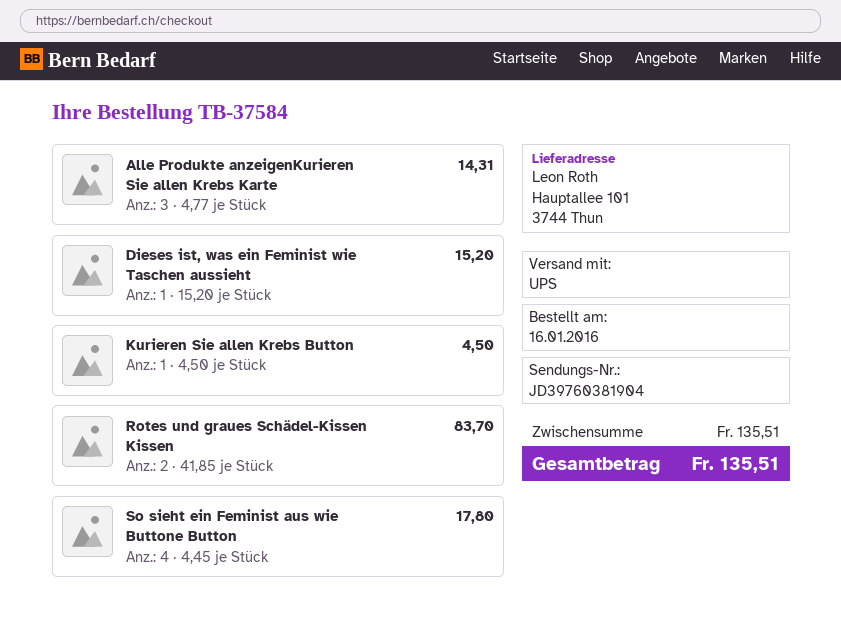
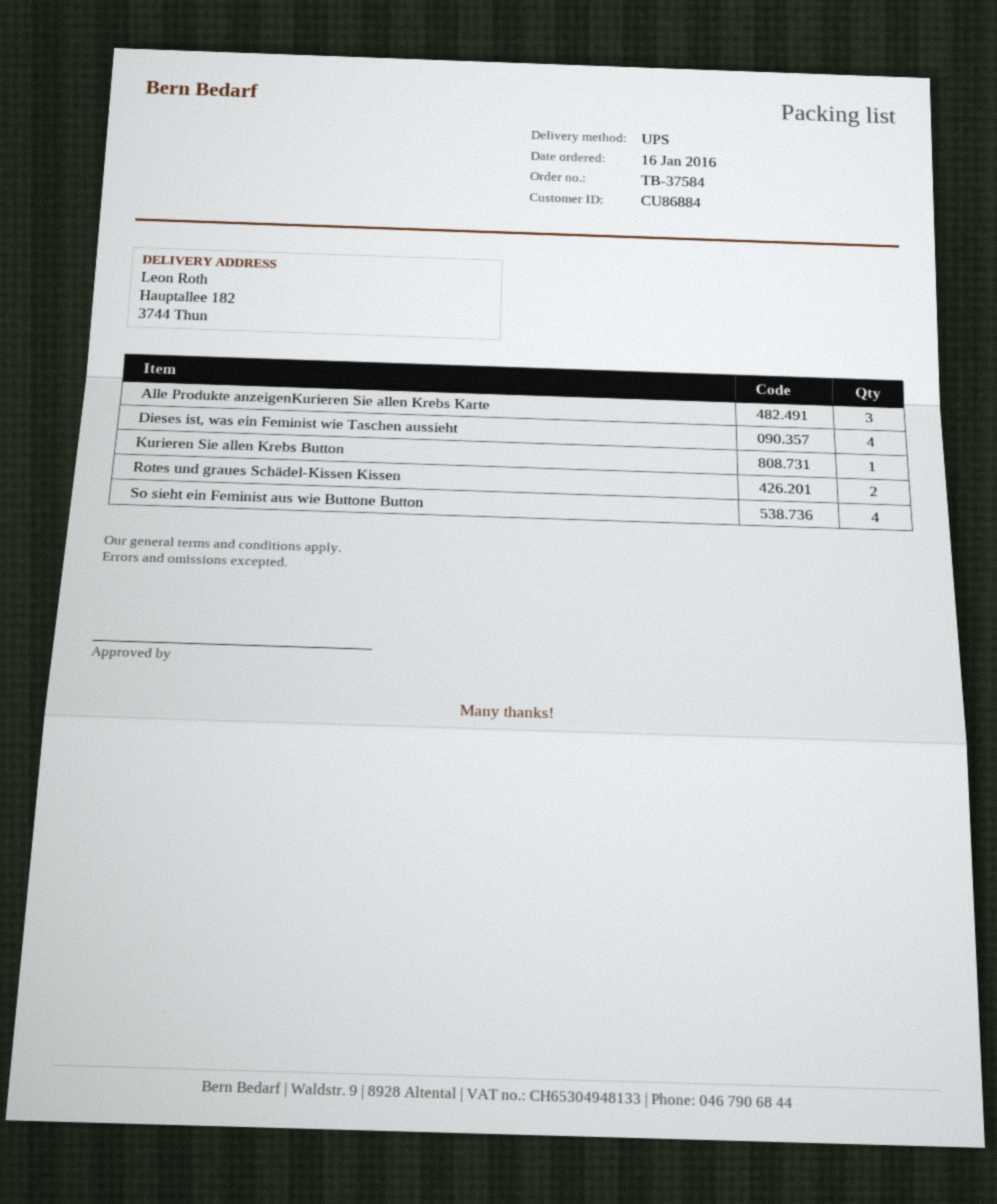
ship to: Hauptallee 101, 3744 Thun -> Hauptallee 182, 3744 Thun
Dieses ist, was ein Feminist wie Taschen aussieht: 1 -> 4

